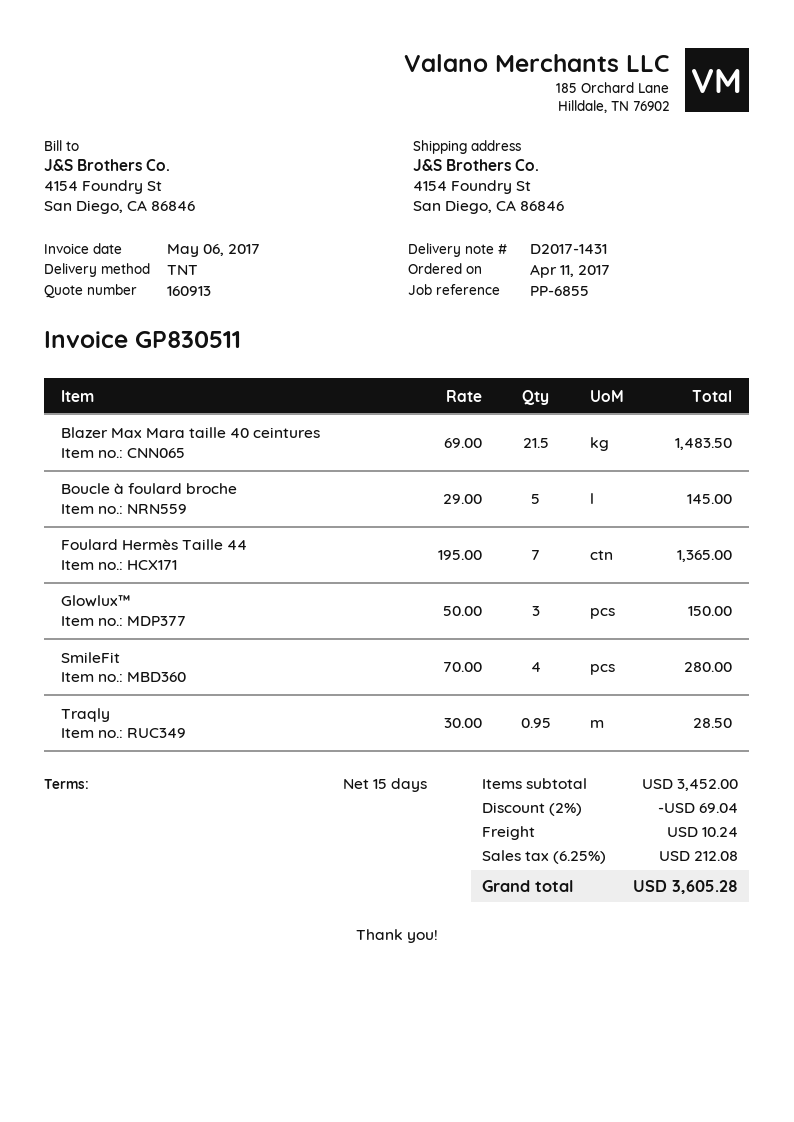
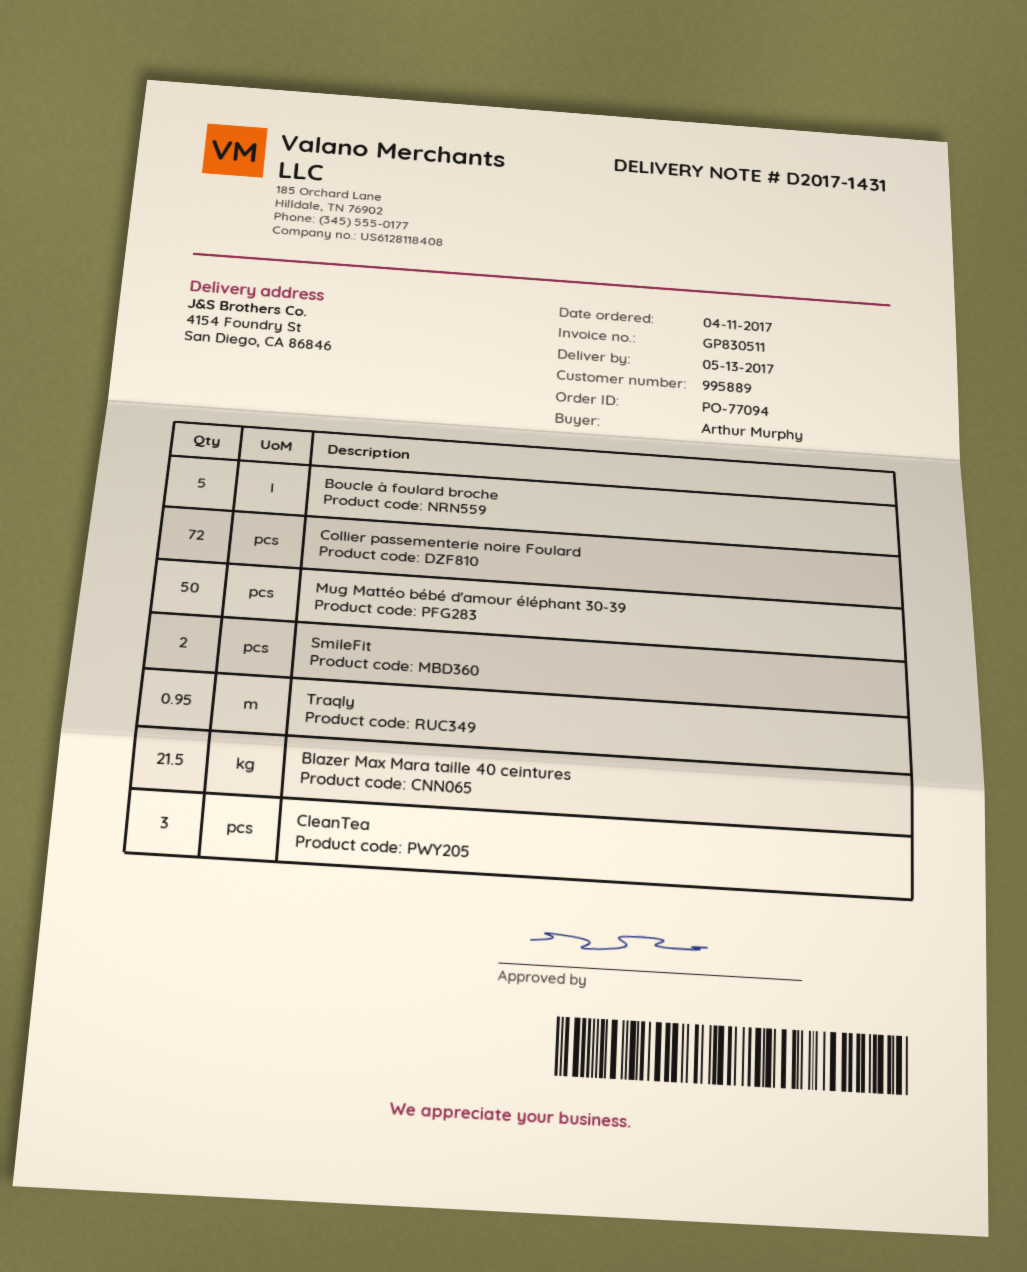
Foulard Hermès Taille 44: 7 -> none
Glowlux™: 3 -> none
SmileFit: 4 -> 2
Collier passementerie noire Foulard: none -> 72
Mug Mattéo bébé d'amour éléphant 30-39: none -> 50
CleanTea: none -> 3

